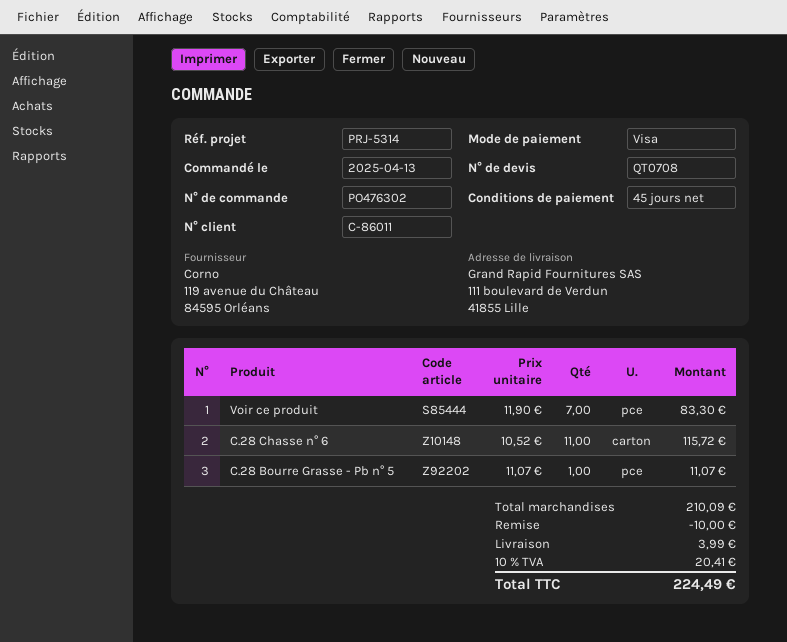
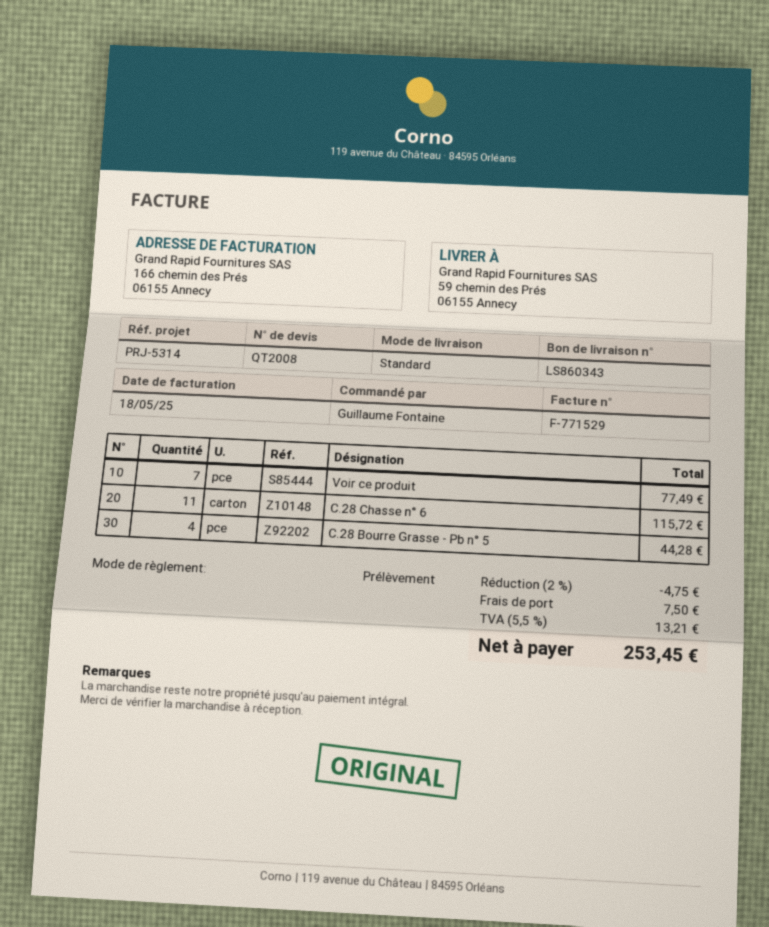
quote number: QT0708 -> QT2008
payment method: Visa -> direct debit
ship to: 111 boulevard de Verdun, 41855 Lille -> 59 chemin des Prés, 06155 Annecy
Voir ce produit: 7 for 83.30 -> 7 for 77.49
C.28 Bourre Grasse - Pb n° 5: 1 for 11.07 -> 4 for 44.28
discount: 10.00 -> 4.75
shipping: 3.99 -> 7.50
tax: 10% = 20.41 -> 5.5% = 13.21
total: 224.49 -> 253.45

